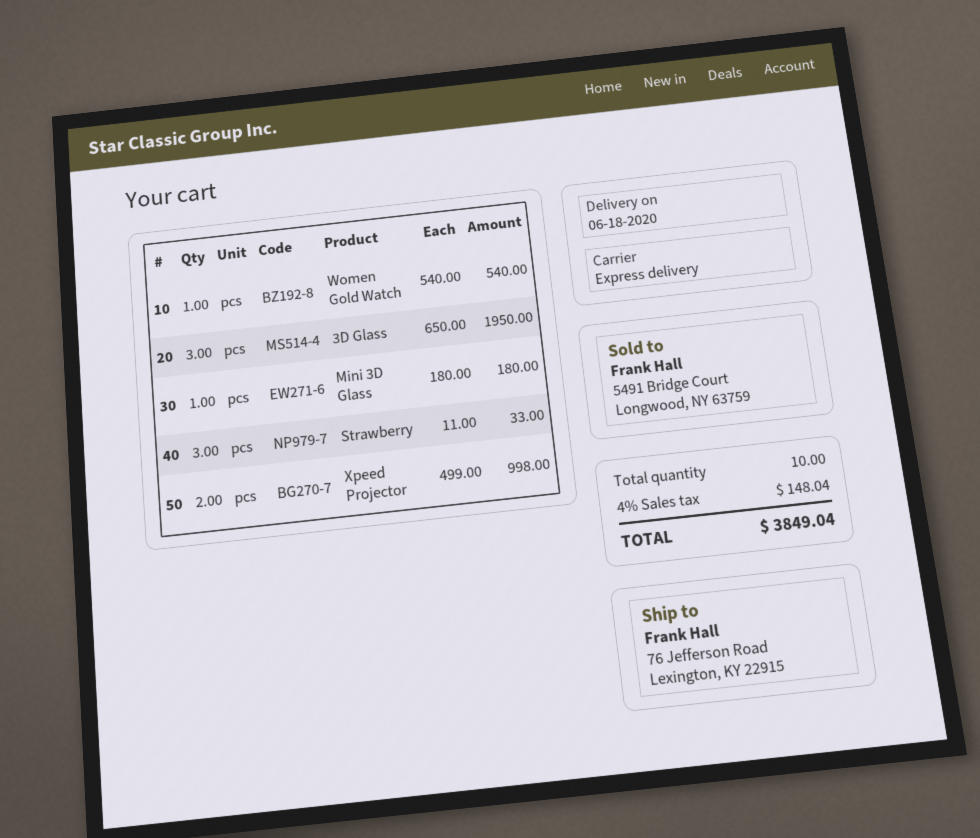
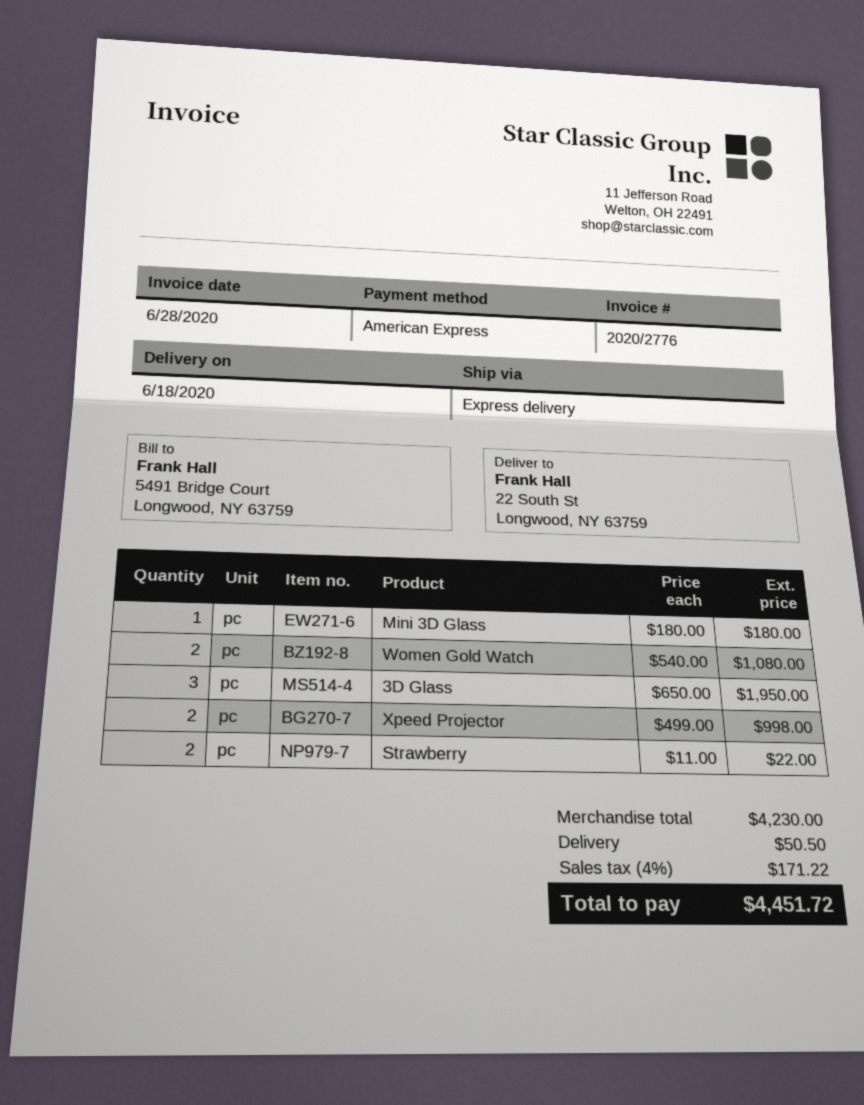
ship to: 76 Jefferson Road, Lexington, KY 22915 -> 22 South St, Longwood, NY 63759
Women Gold Watch: 1 x 540.00 = 540.00 -> 2 x 540.00 = 1080.00
Strawberry: 3 x 11.00 = 33.00 -> 2 x 11.00 = 22.00
shipping: none -> 50.50
tax: 4% = 148.04 -> 4% = 171.22
total: 3849.04 -> 4451.72

